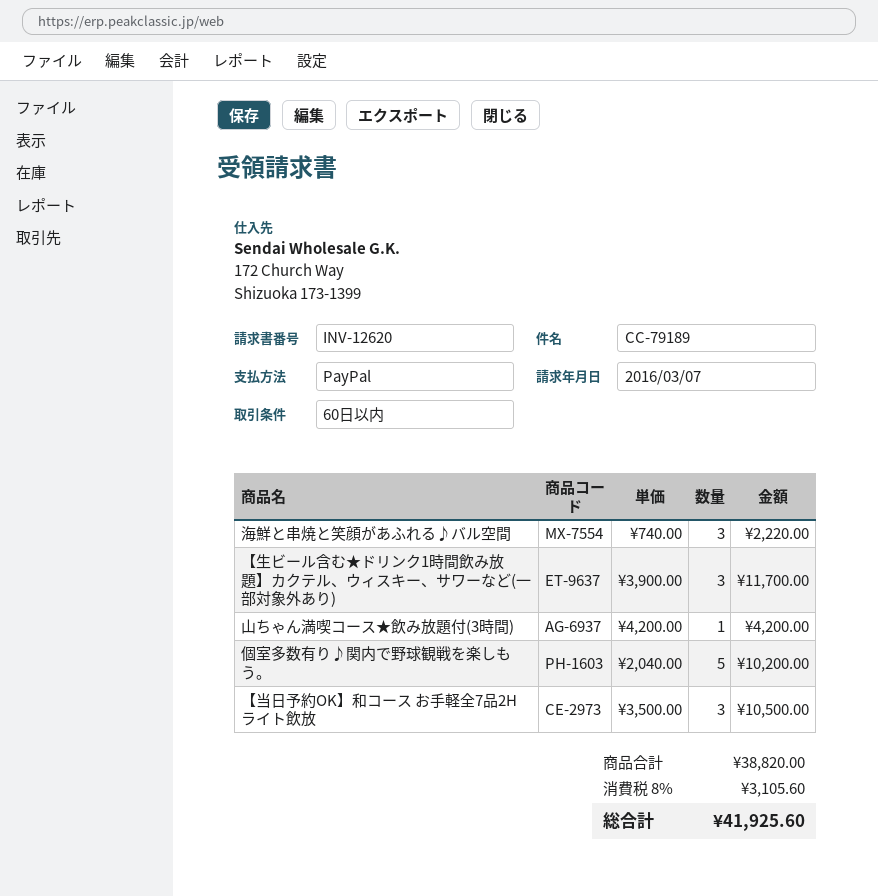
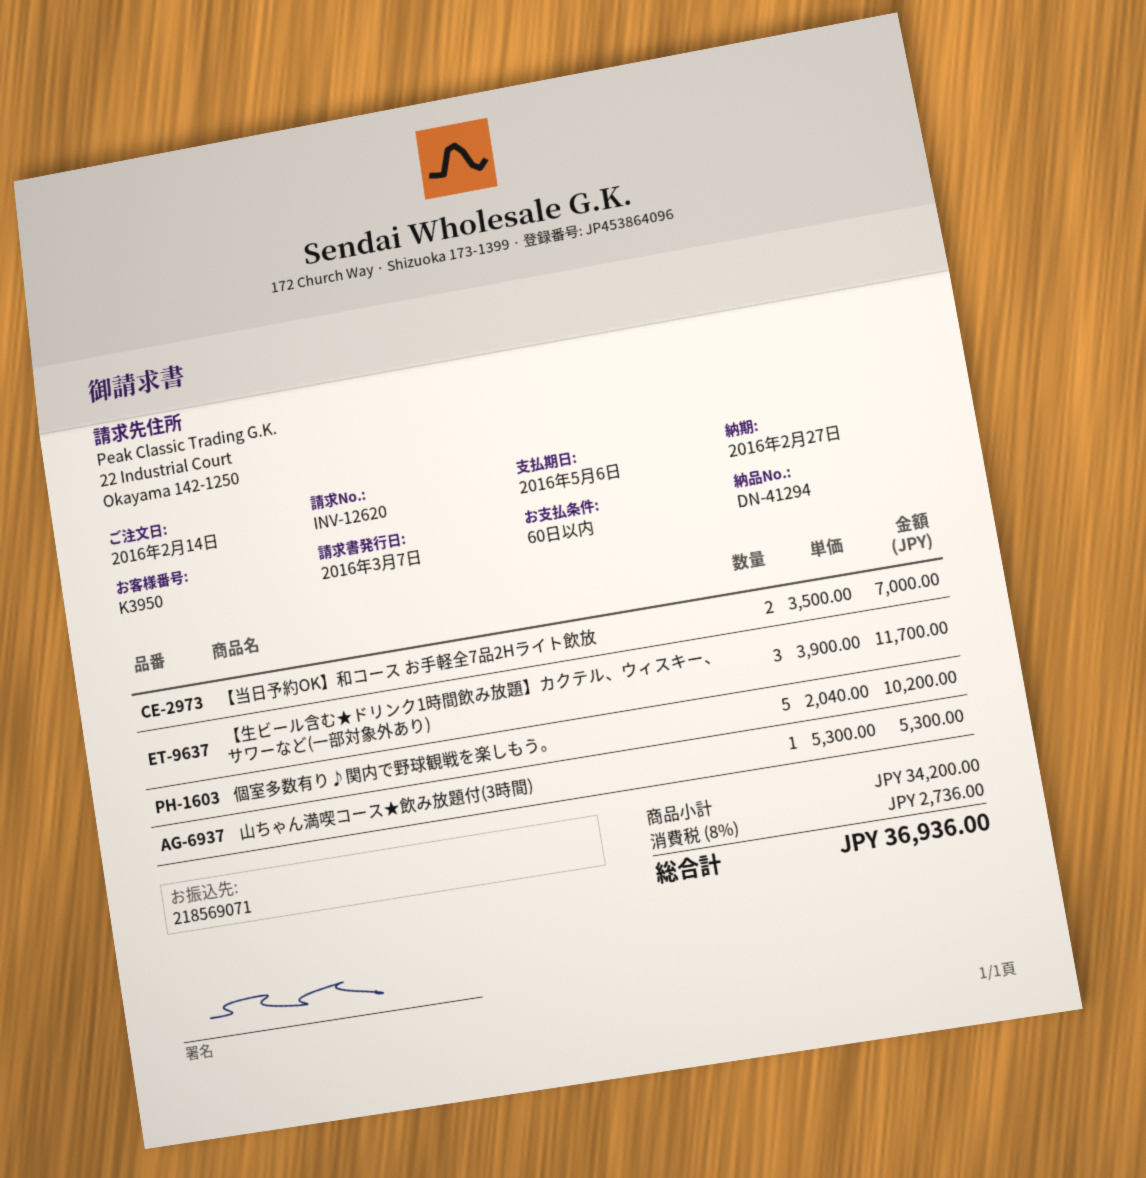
海鮮と串焼と笑顔があふれる♪バル空間: 3 x 740.00 = 2220.00 -> none
山ちゃん満喫コース★飲み放題付(3時間): 1 x 4200.00 = 4200.00 -> 1 x 5300.00 = 5300.00
【当日予約OK】和コース お手軽全7品2Hライト飲放: 3 x 3500.00 = 10500.00 -> 2 x 3500.00 = 7000.00
subtotal: 38820.00 -> 34200.00
tax: 8% = 3105.60 -> 8% = 2736.00
total: 41925.60 -> 36936.00

